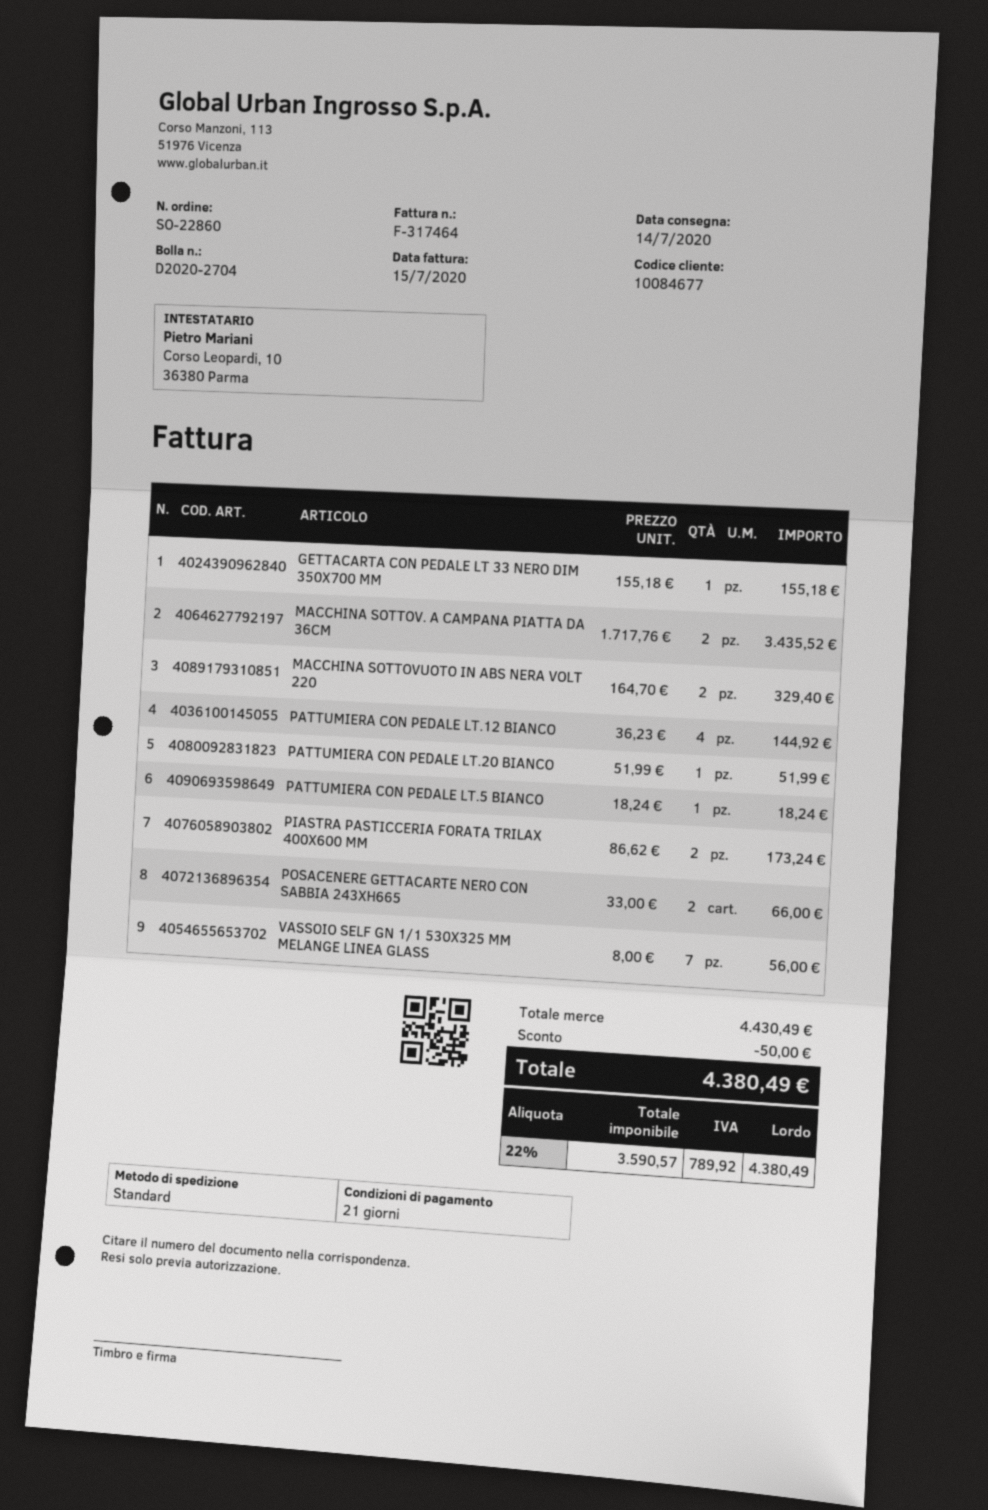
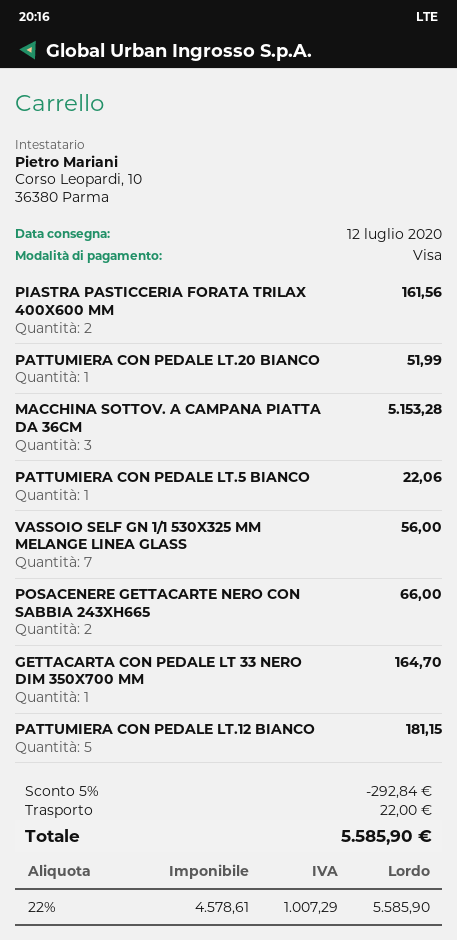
delivery date: 2020-07-14 -> 2020-07-12
GETTACARTA CON PEDALE LT 33 NERO DIM 350X700 MM: 1 for 155.18 -> 1 for 164.70
MACCHINA SOTTOV. A CAMPANA PIATTA DA 36CM: 2 for 3435.52 -> 3 for 5153.28
MACCHINA SOTTOVUOTO IN ABS NERA VOLT 220: 2 for 329.40 -> none
PATTUMIERA CON PEDALE LT.12 BIANCO: 4 for 144.92 -> 5 for 181.15
PATTUMIERA CON PEDALE LT.5 BIANCO: 1 for 18.24 -> 1 for 22.06
PIASTRA PASTICCERIA FORATA TRILAX 400X600 MM: 2 for 173.24 -> 2 for 161.56
discount: 50.00 -> 292.84
shipping: none -> 22.00
net: 3590.57 -> 4578.61
tax: 22% = 789.92 -> 22% = 1007.29
total: 4380.49 -> 5585.90

